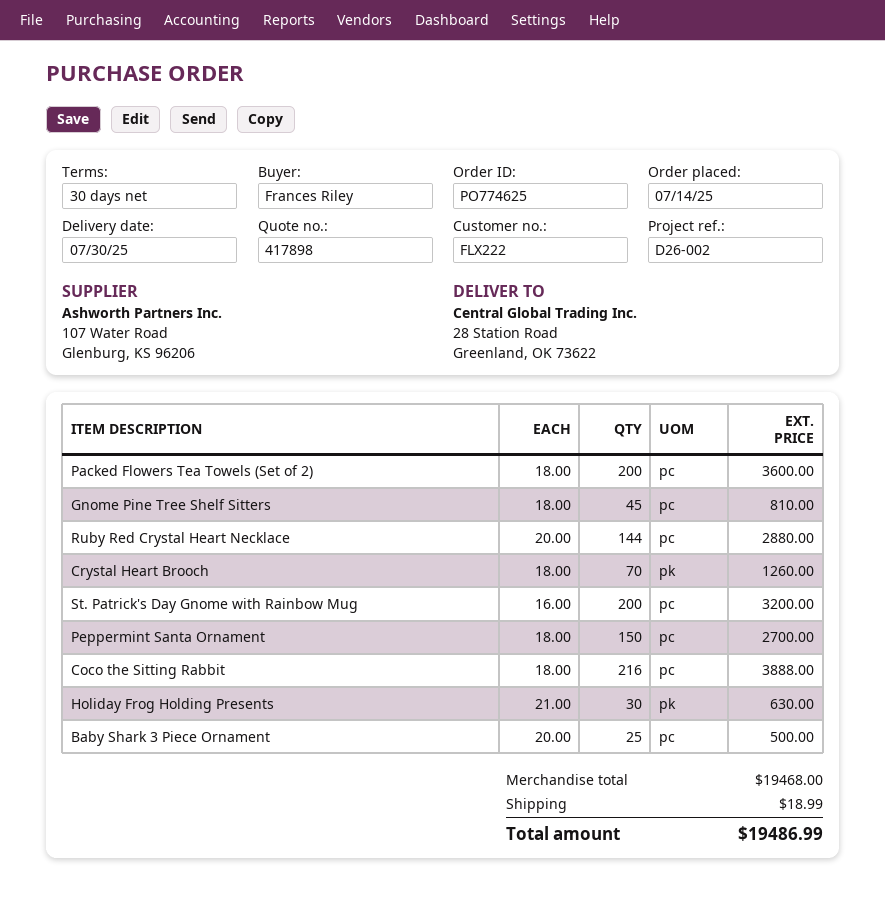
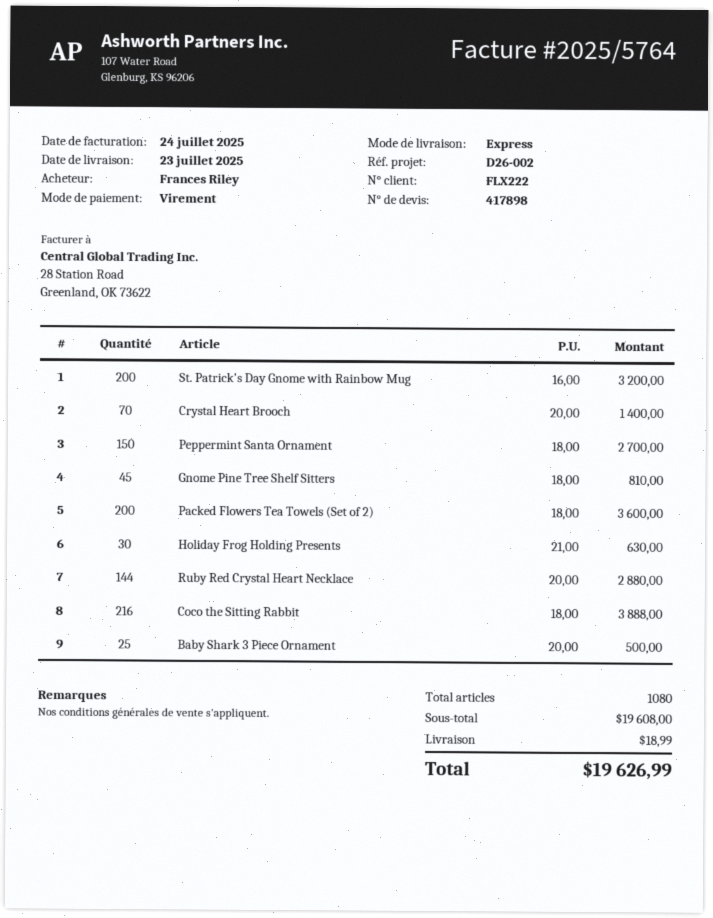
delivery date: 2025-07-30 -> 2025-07-23
Crystal Heart Brooch: 70 x 18.00 = 1260.00 -> 70 x 20.00 = 1400.00
subtotal: 19468.00 -> 19608.00
total: 19486.99 -> 19626.99

